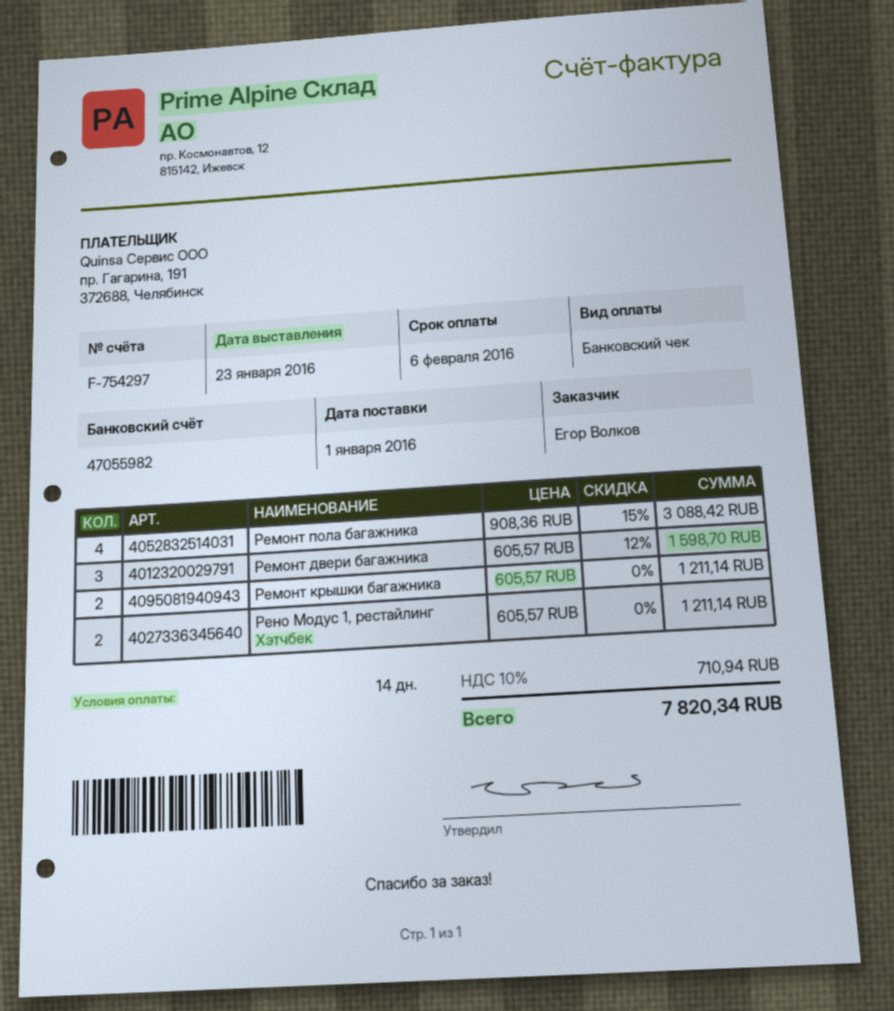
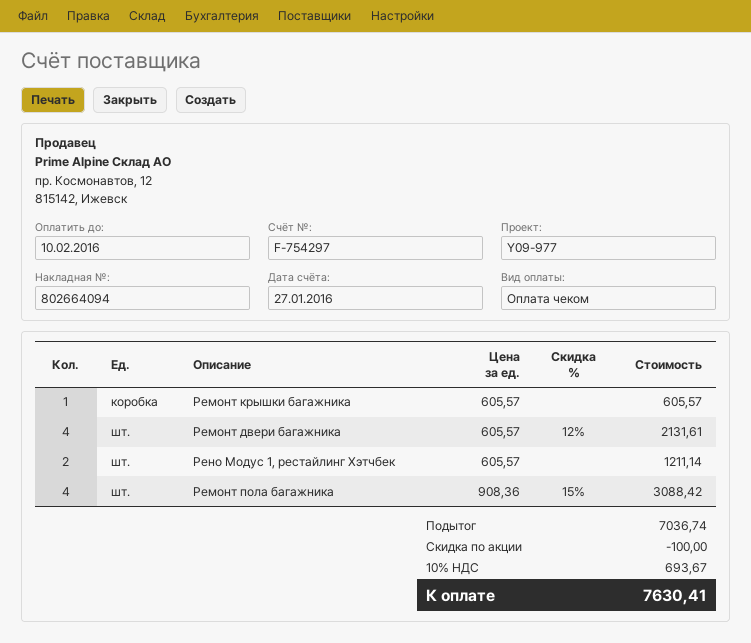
invoice date: 2016-01-23 -> 2016-01-27
due date: 2016-02-06 -> 2016-02-10
Ремонт двери багажника: 3 x 605.57 - 12% = 1598.70 -> 4 x 605.57 - 12% = 2131.61
Ремонт крышки багажника: 2 x 605.57 = 1211.14 -> 1 x 605.57 = 605.57
discount: none -> 100.00
tax: 10% = 710.94 -> 10% = 693.67
total: 7820.34 -> 7630.41

